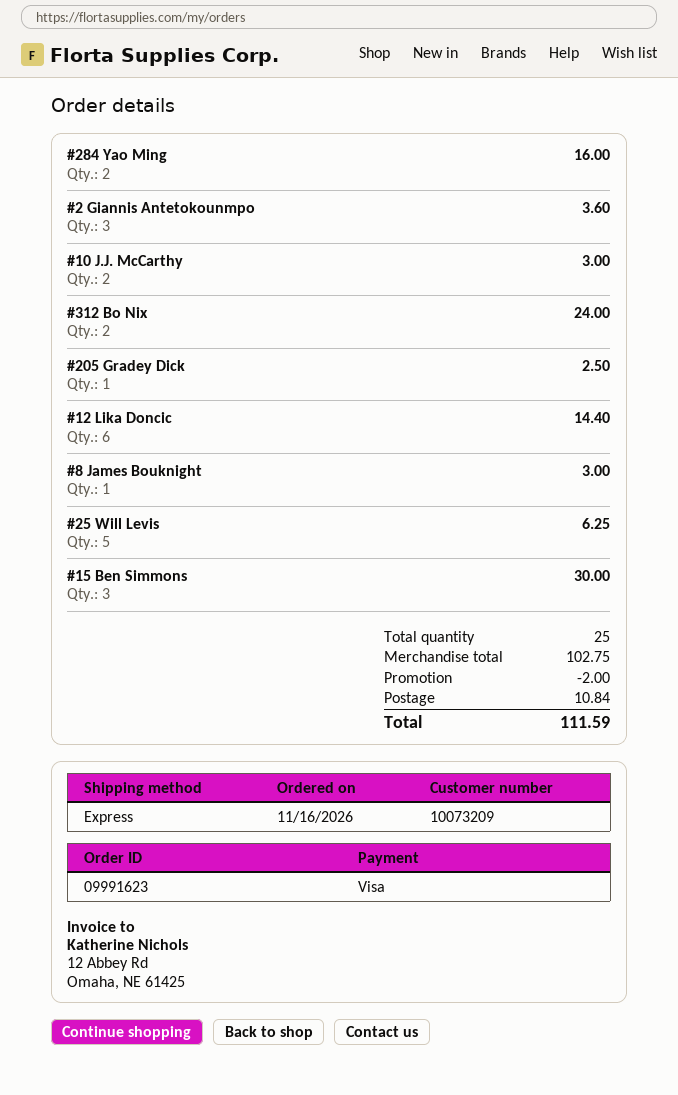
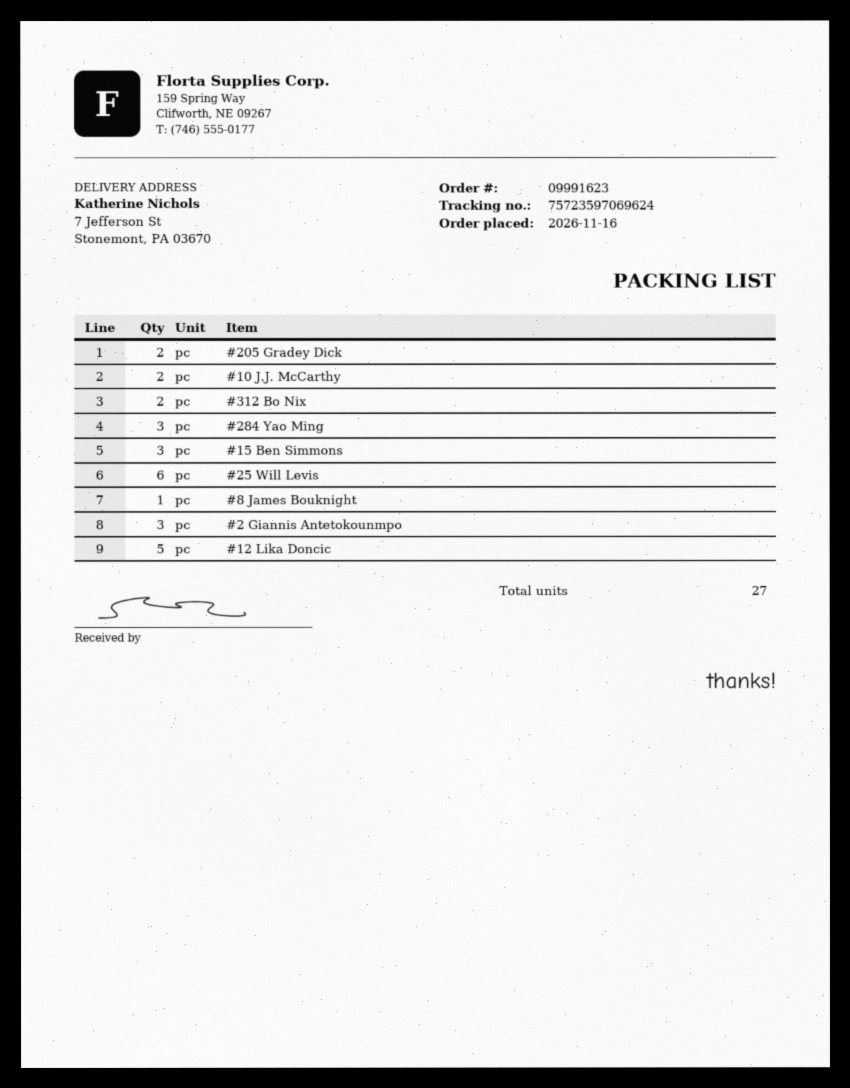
#284 Yao Ming: 2 -> 3
#205 Gradey Dick: 1 -> 2
#12 Lika Doncic: 6 -> 5
#25 Will Levis: 5 -> 6
total quantity: 25 -> 27

